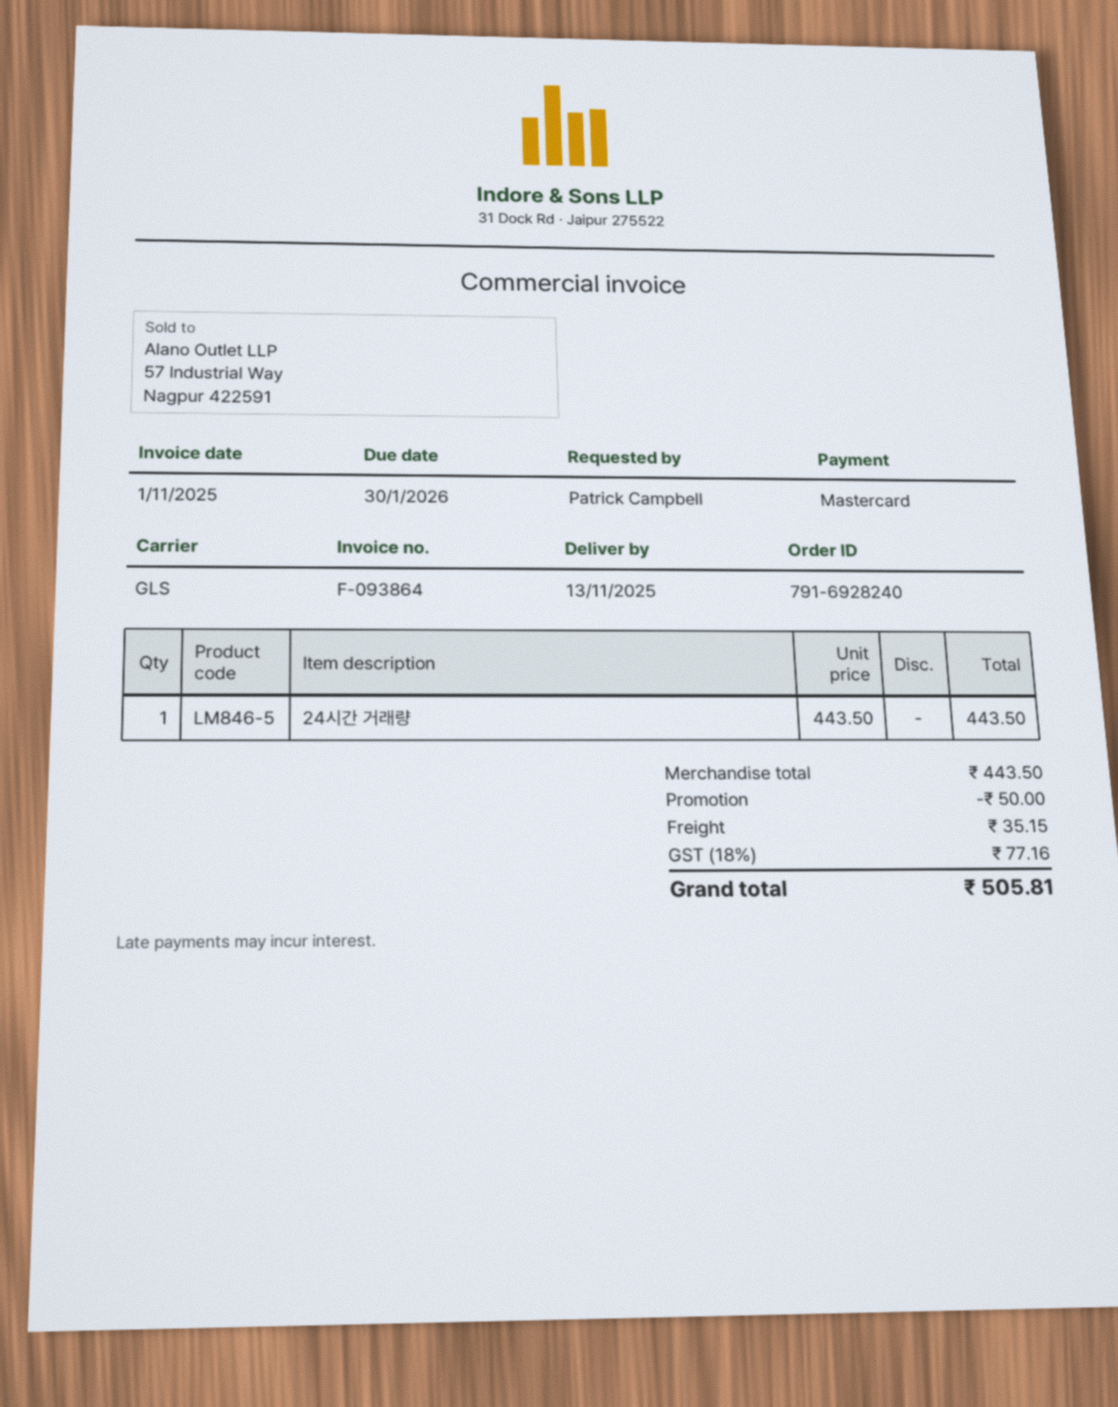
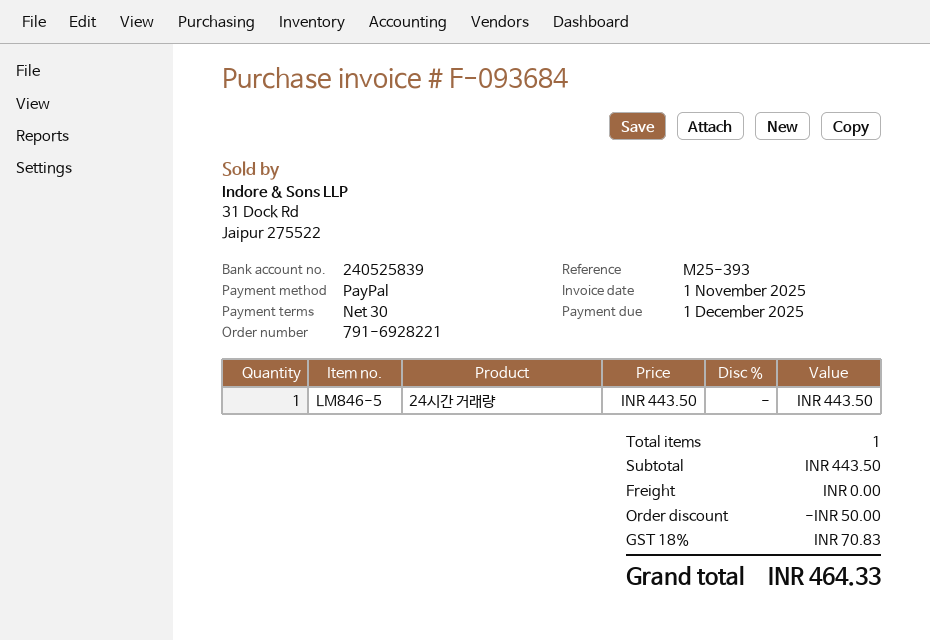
order number: 791-6928240 -> 791-6928221
invoice number: F-093864 -> F-093684
due date: 2026-01-30 -> 2025-12-01
payment method: Mastercard -> PayPal
shipping: 35.15 -> 0.00
tax: 18% = 77.16 -> 18% = 70.83
total: 505.81 -> 464.33

